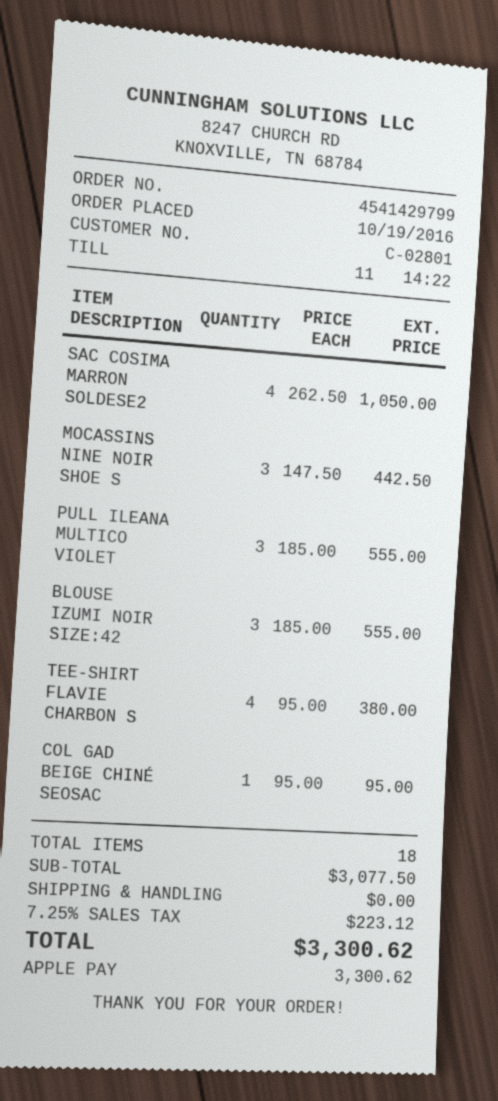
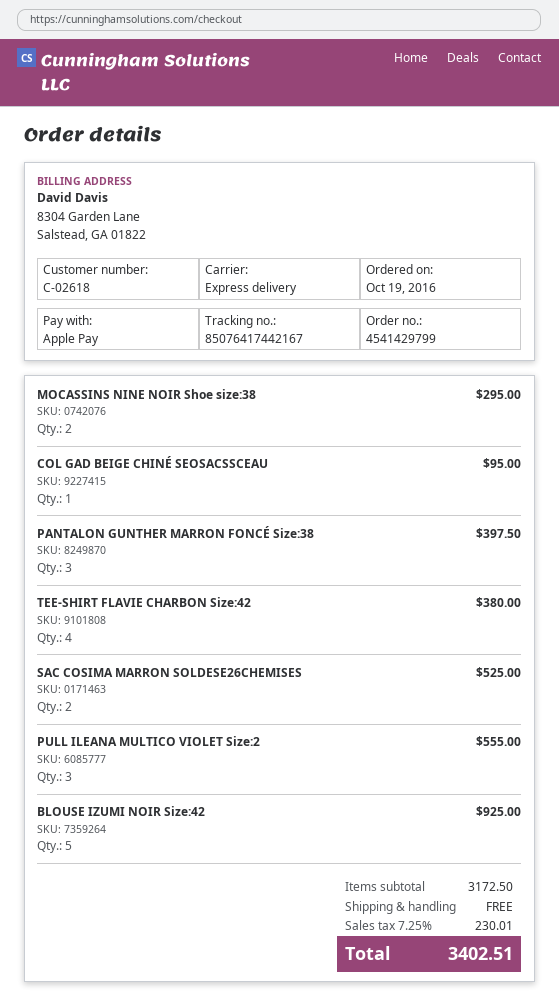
customer number: C-02801 -> C-02618
SAC COSIMA MARRON SOLDESE2: 4 for 1050.00 -> 2 for 525.00
MOCASSINS NINE NOIR SHOE S: 3 for 442.50 -> 2 for 295.00
BLOUSE IZUMI NOIR SIZE:42: 3 for 555.00 -> 5 for 925.00
PANTALON GUNTHER MARRON FONCÉ Size:38: none -> 3 for 397.50
subtotal: 3077.50 -> 3172.50
tax: 7.25% = 223.12 -> 7.25% = 230.01
total: 3300.62 -> 3402.51

